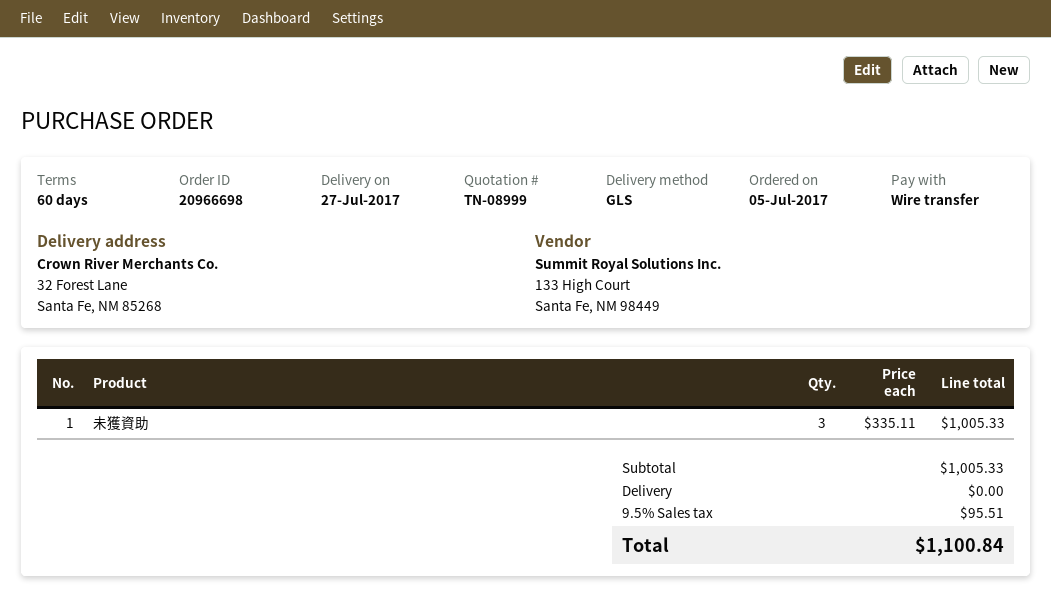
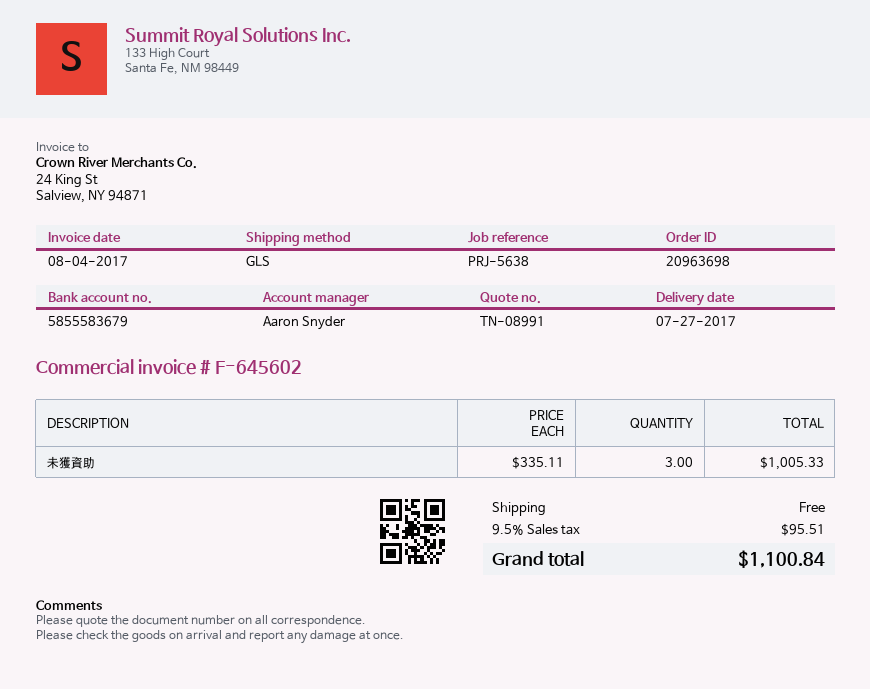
quote number: TN-08999 -> TN-08991
order number: 20966698 -> 20963698

